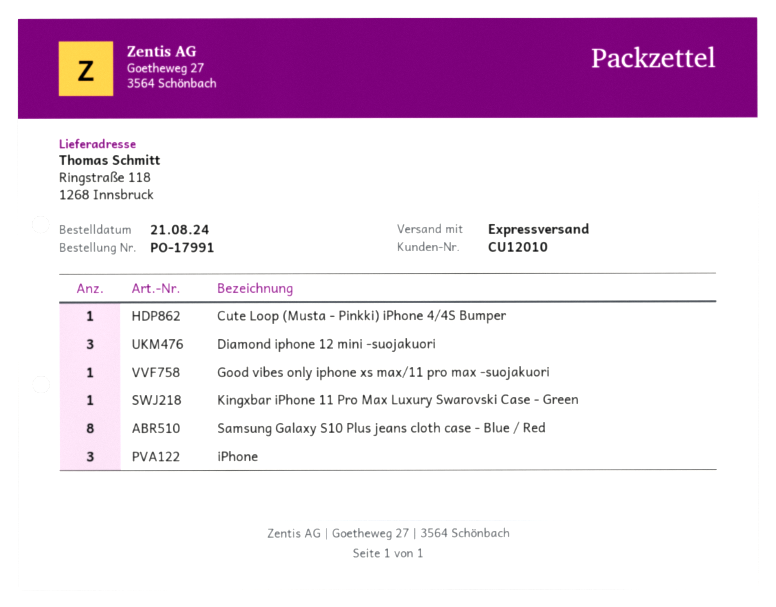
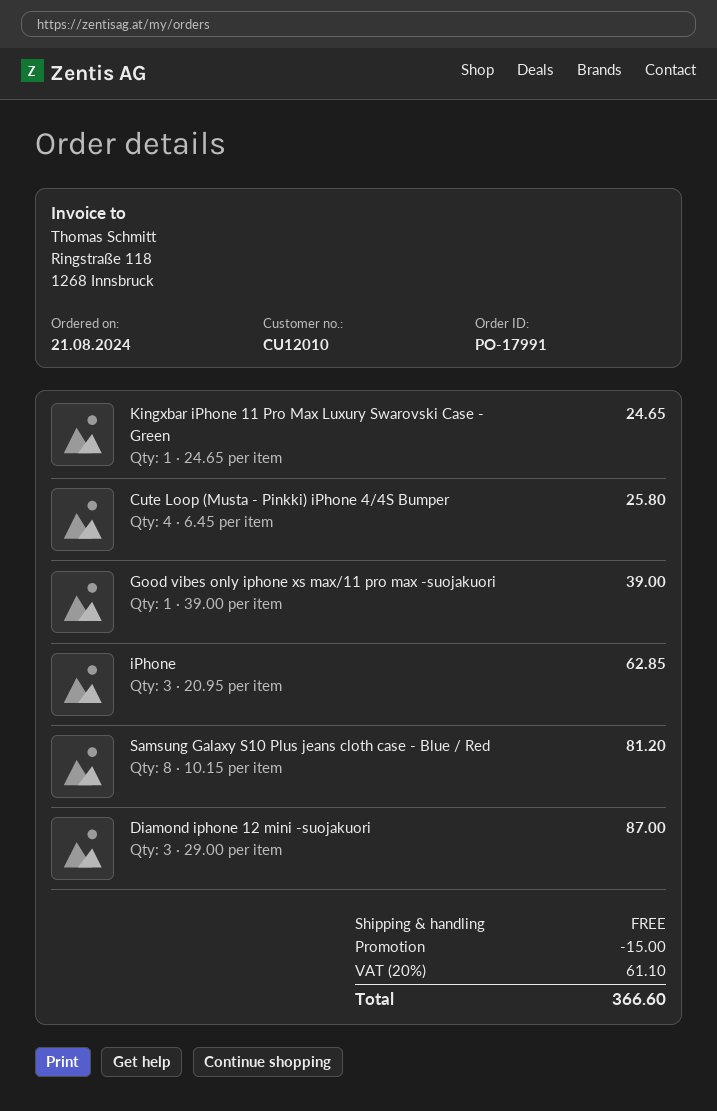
Cute Loop (Musta - Pinkki) iPhone 4/4S Bumper: 1 -> 4

